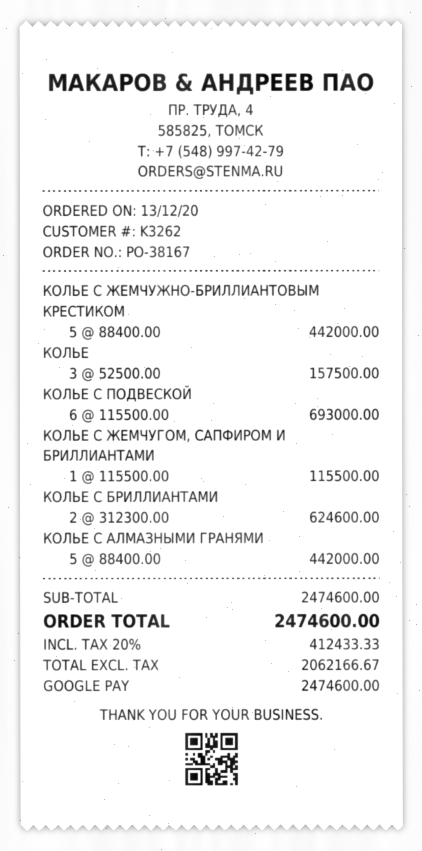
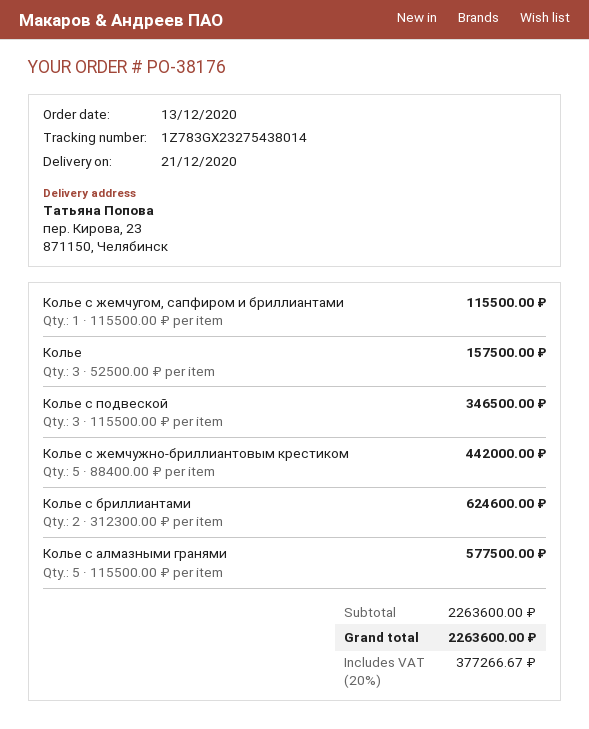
order number: PO-38167 -> PO-38176
КОЛЬЕ С ПОДВЕСКОЙ: 6 x 115500.00 = 693000.00 -> 3 x 115500.00 = 346500.00
КОЛЬЕ С АЛМАЗНЫМИ ГРАНЯМИ: 5 x 88400.00 = 442000.00 -> 5 x 115500.00 = 577500.00
subtotal: 2474600.00 -> 2263600.00
tax: 20% = 412433.33 -> 20% = 377266.67
total: 2474600.00 -> 2263600.00

